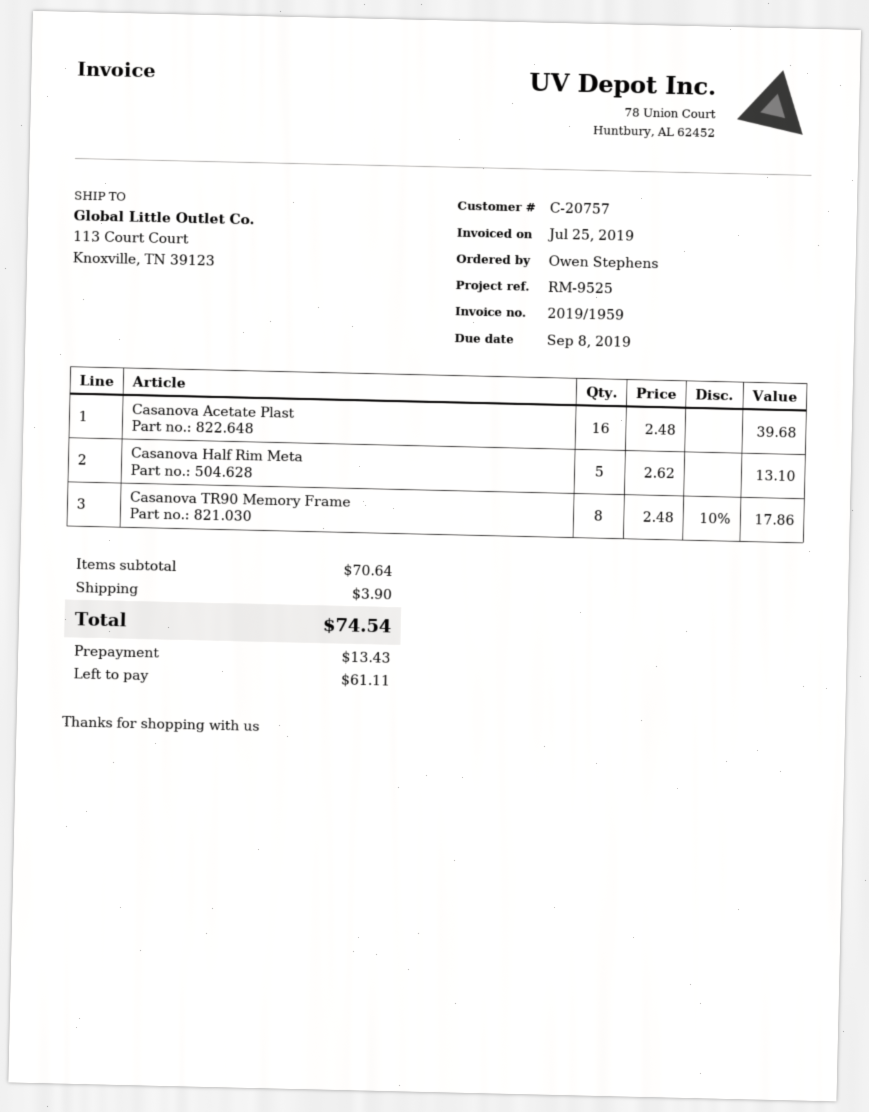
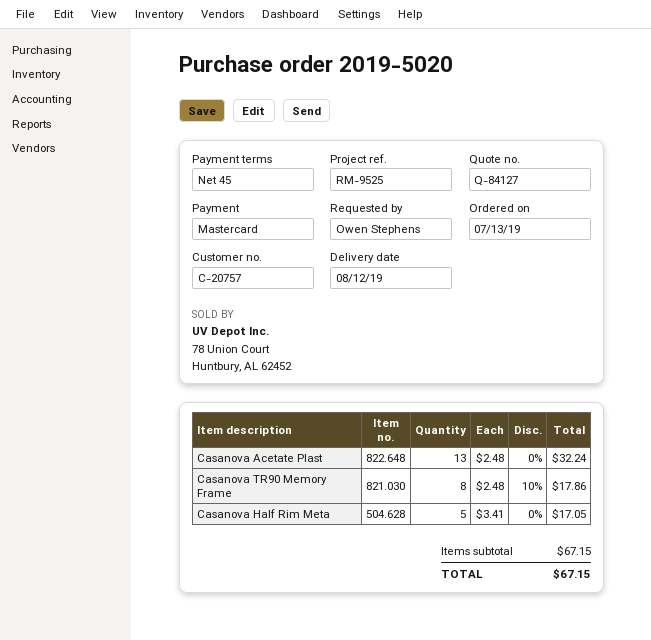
Casanova Acetate Plast: 16 x 2.48 = 39.68 -> 13 x 2.48 = 32.24
Casanova Half Rim Meta: 5 x 2.62 = 13.10 -> 5 x 3.41 = 17.05
subtotal: 70.64 -> 67.15
shipping: 3.90 -> none
total: 74.54 -> 67.15

